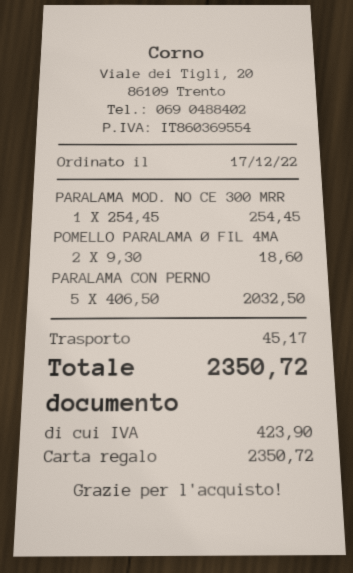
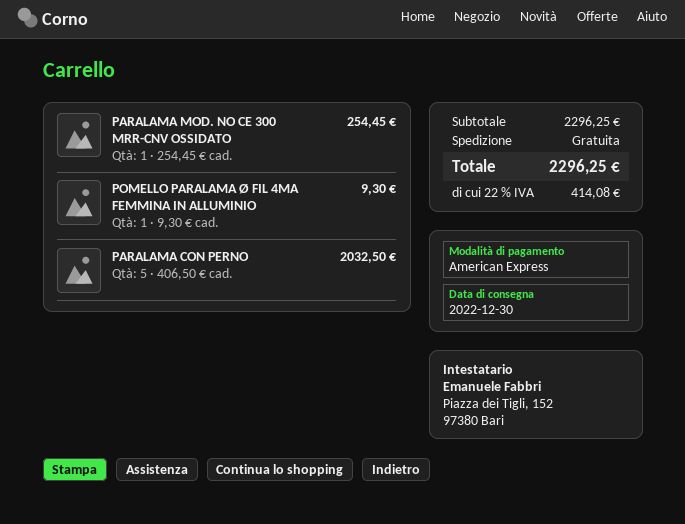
payment method: gift card -> American Express
POMELLO PARALAMA Ø FIL 4MA: 2 x 9.30 = 18.60 -> 1 x 9.30 = 9.30
shipping: 45.17 -> 0.00
tax: 423.90 -> 414.08
total: 2350.72 -> 2296.25

